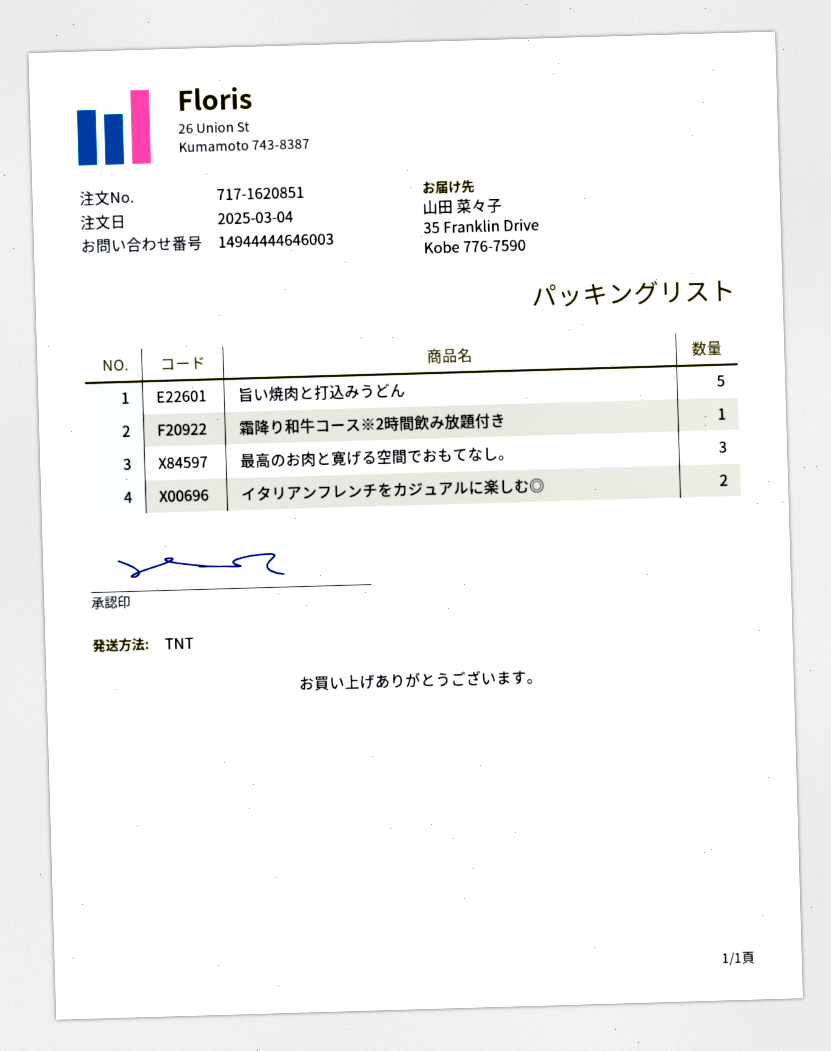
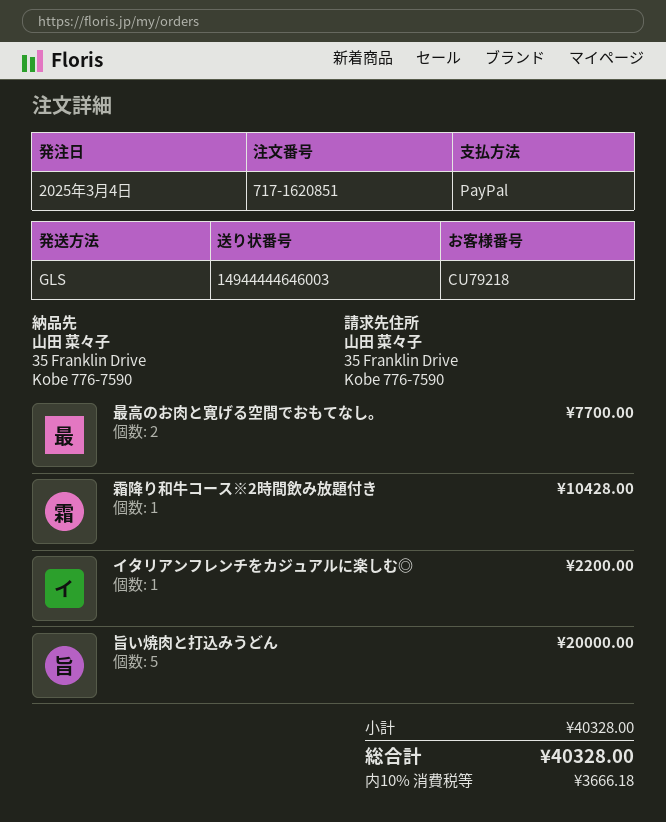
shipping method: TNT -> GLS
最高のお肉と寛げる空間でおもてなし。: 3 -> 2
イタリアンフレンチをカジュアルに楽しむ◎: 2 -> 1

